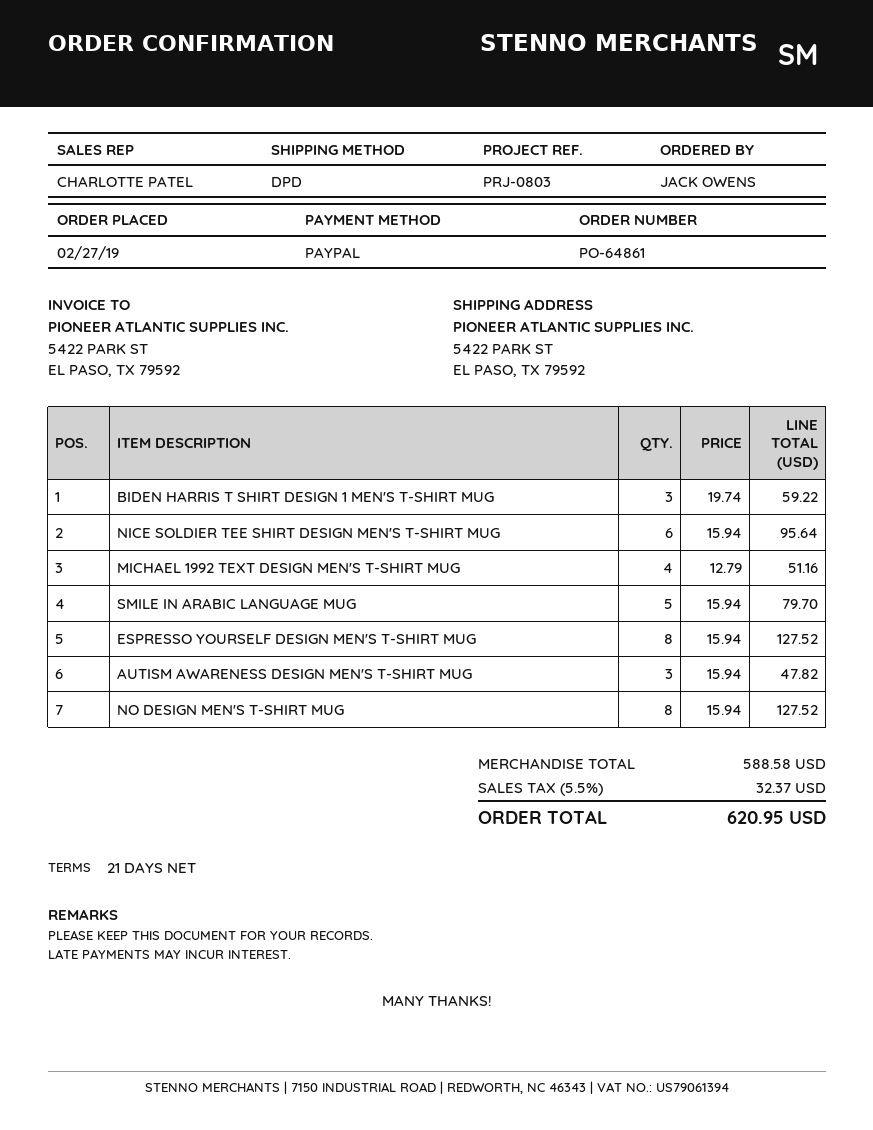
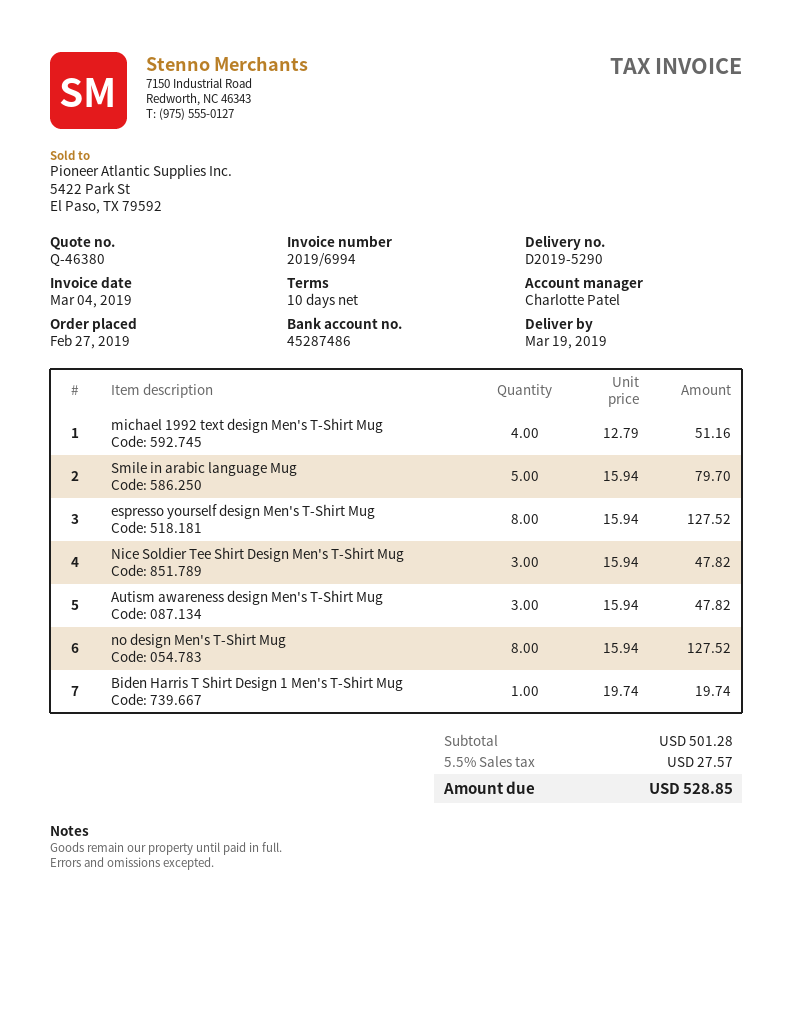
payment terms: 21 days -> 10 days
BIDEN HARRIS T SHIRT DESIGN 1 MEN'S T-SHIRT MUG: 3 x 19.74 = 59.22 -> 1 x 19.74 = 19.74
NICE SOLDIER TEE SHIRT DESIGN MEN'S T-SHIRT MUG: 6 x 15.94 = 95.64 -> 3 x 15.94 = 47.82
subtotal: 588.58 -> 501.28
tax: 5.5% = 32.37 -> 5.5% = 27.57
total: 620.95 -> 528.85

